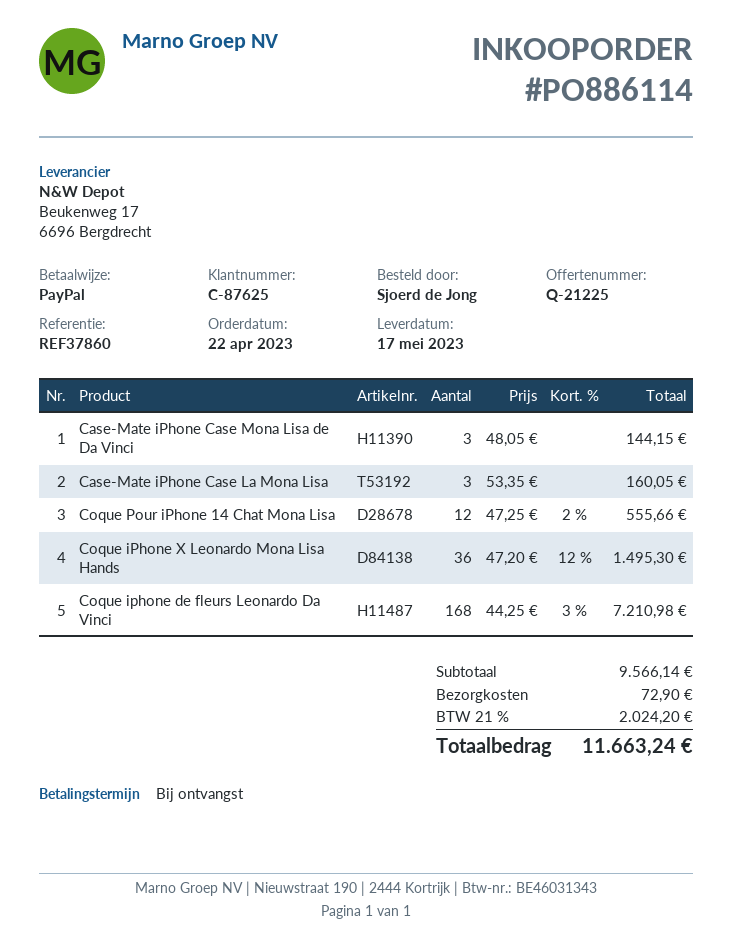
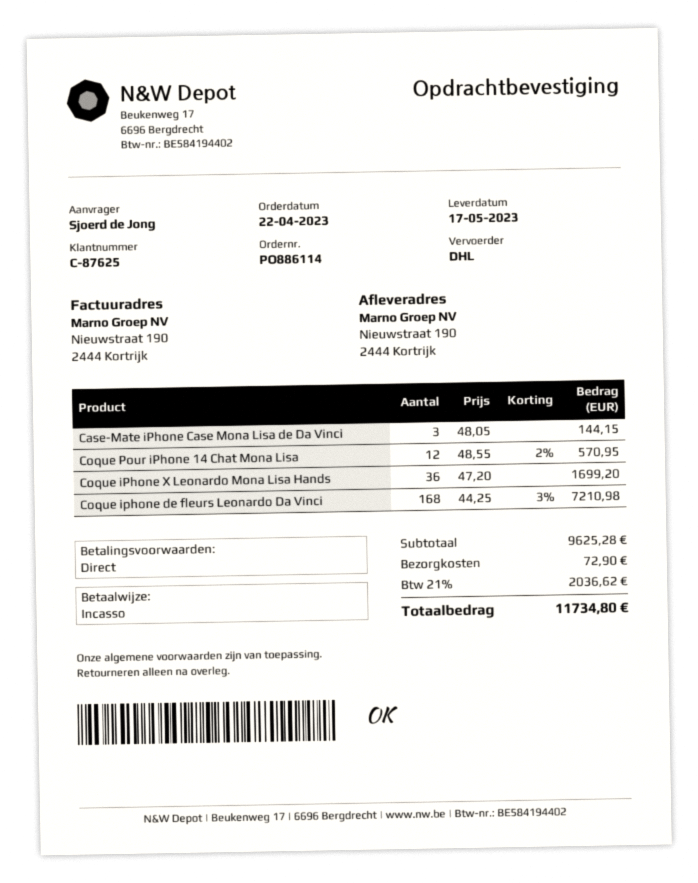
payment method: PayPal -> direct debit
Case-Mate iPhone Case La Mona Lisa: 3 x 53.35 = 160.05 -> none
Coque Pour iPhone 14 Chat Mona Lisa: 12 x 47.25 - 2% = 555.66 -> 12 x 48.55 - 2% = 570.95
Coque iPhone X Leonardo Mona Lisa Hands: 36 x 47.20 - 12% = 1495.30 -> 36 x 47.20 = 1699.20
subtotal: 9566.14 -> 9625.28
tax: 21% = 2024.20 -> 21% = 2036.62
total: 11663.24 -> 11734.80

